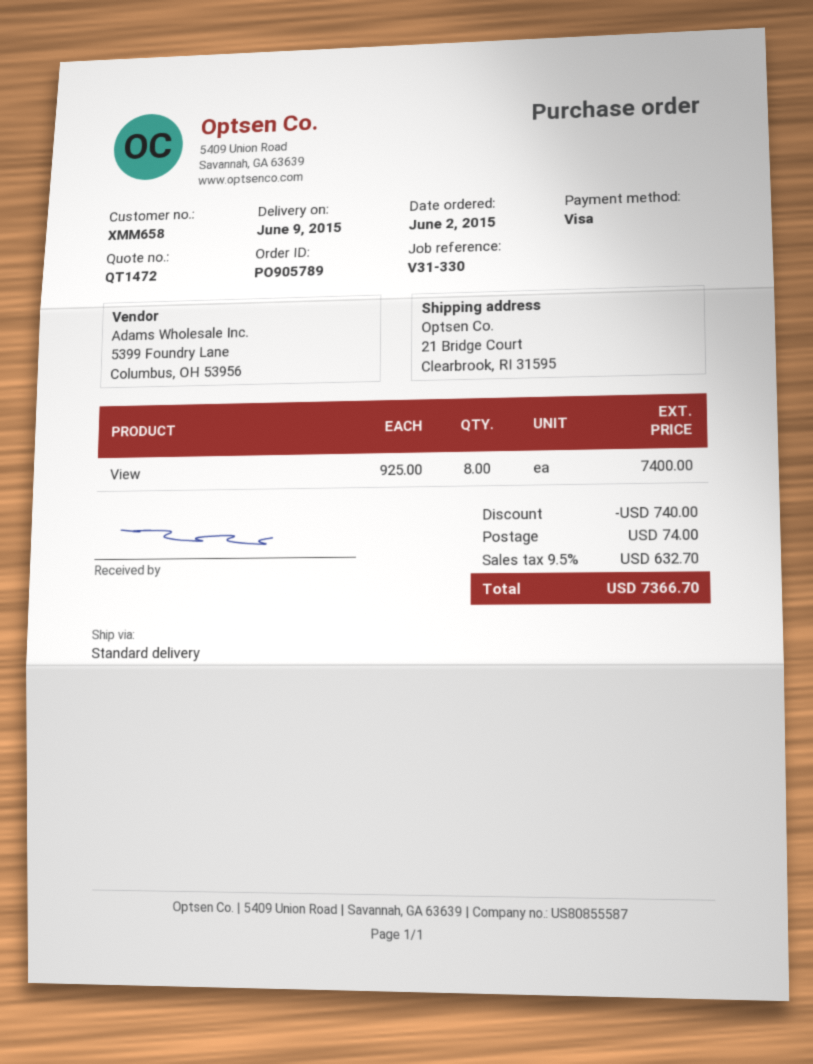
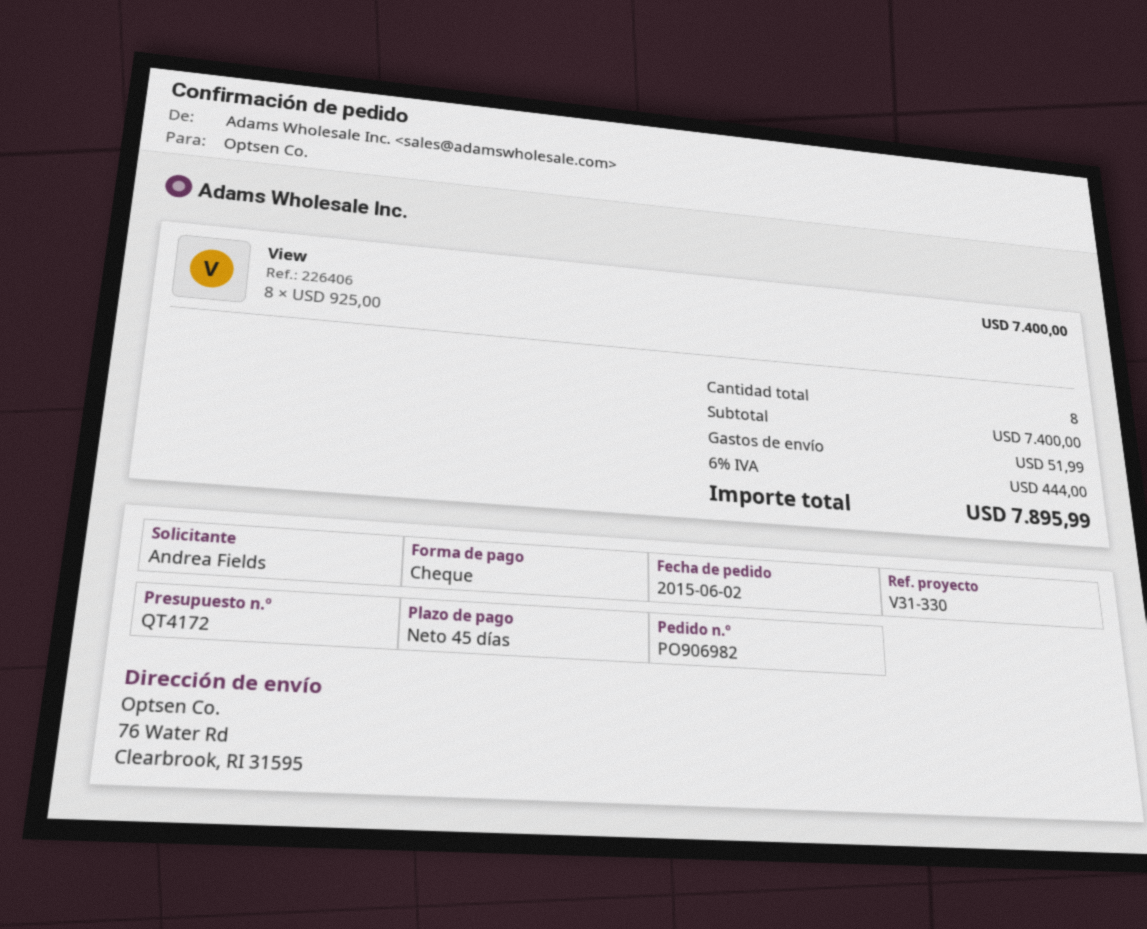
quote number: QT1472 -> QT4172
order number: PO905789 -> PO906982
payment method: Visa -> cheque
ship to: 21 Bridge Court, Clearbrook, RI 31595 -> 76 Water Rd, Clearbrook, RI 31595
discount: 740.00 -> none
shipping: 74.00 -> 51.99
tax: 9.5% = 632.70 -> 6% = 444.00
total: 7366.70 -> 7895.99

